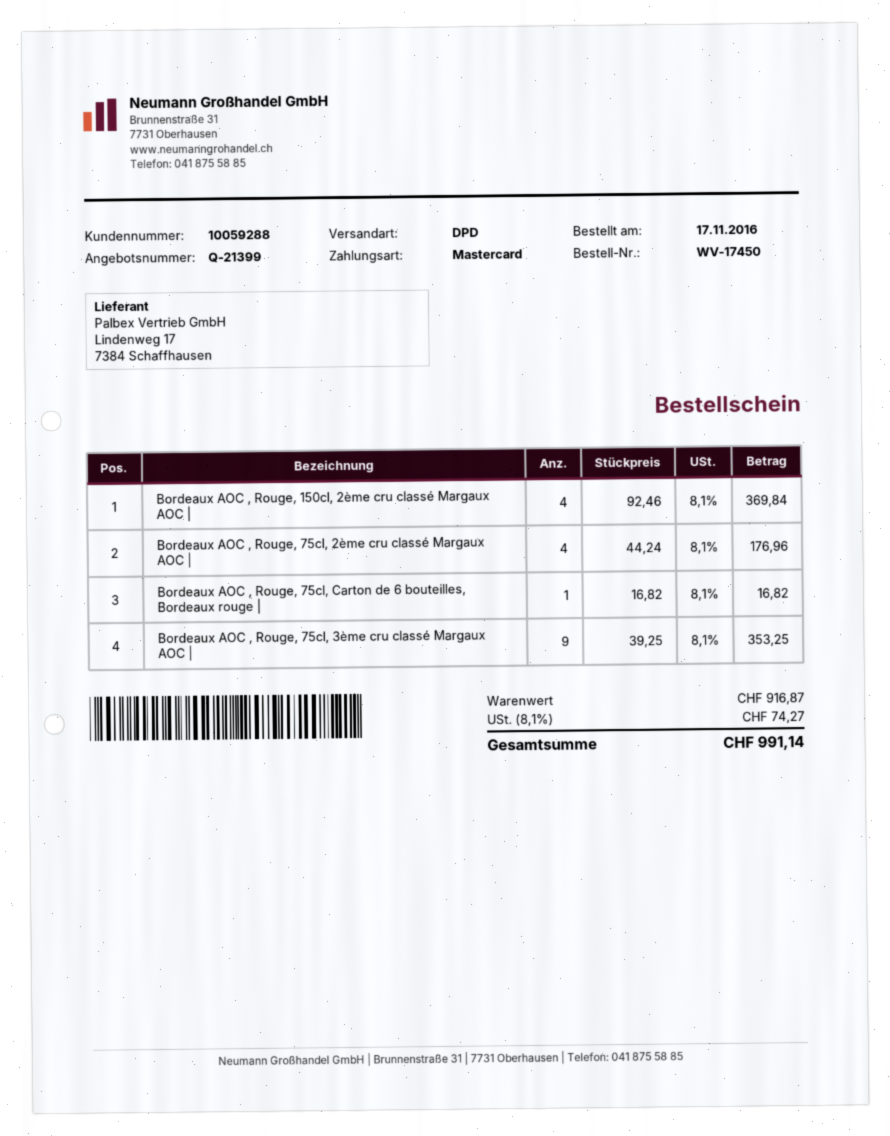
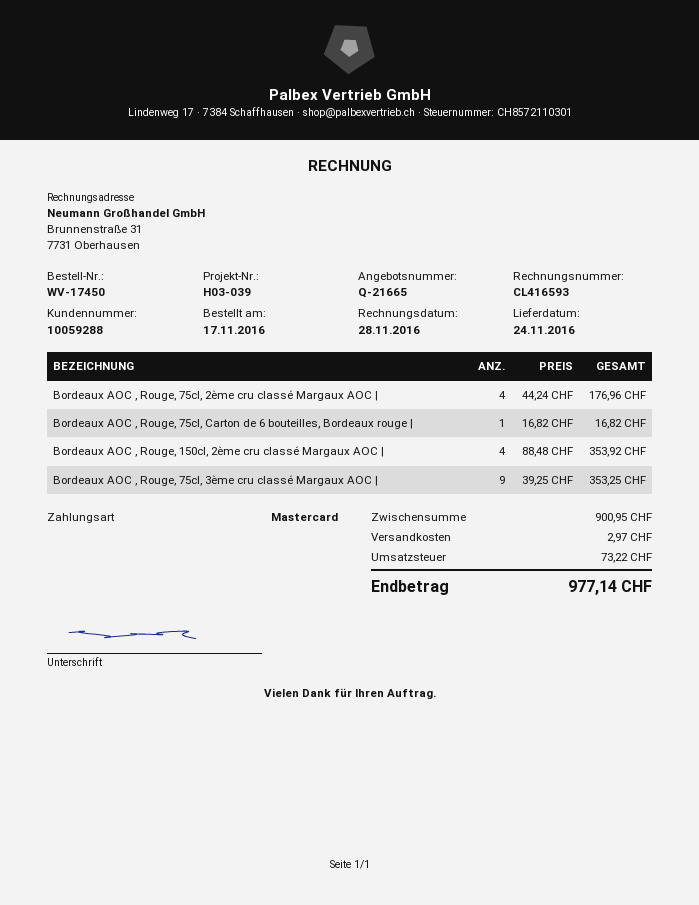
quote number: Q-21399 -> Q-21665
Bordeaux AOC , Rouge, 150cl, 2ème cru classé Margaux AOC |: 4 x 92.46 = 369.84 -> 4 x 88.48 = 353.92
subtotal: 916.87 -> 900.95
shipping: none -> 2.97
tax: 74.27 -> 73.22
total: 991.14 -> 977.14

